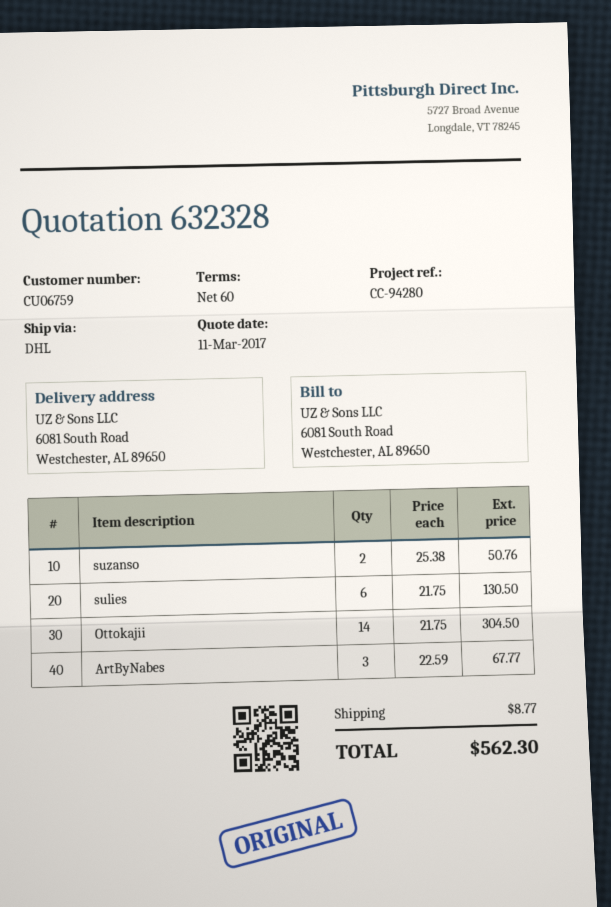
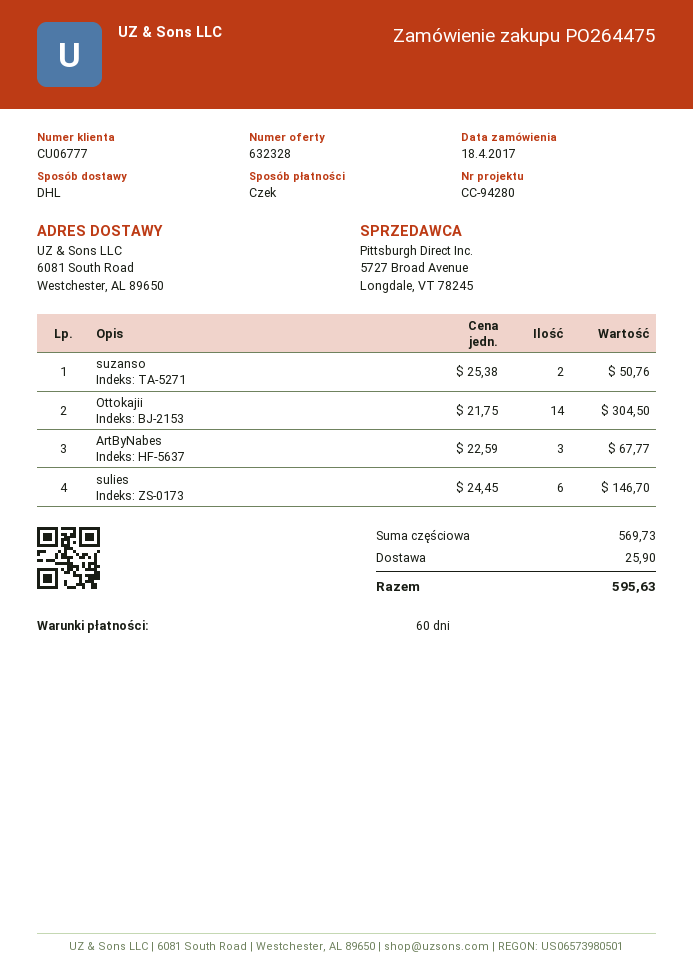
customer number: CU06759 -> CU06777
sulies: 6 x 21.75 = 130.50 -> 6 x 24.45 = 146.70
shipping: 8.77 -> 25.90
total: 562.30 -> 595.63

